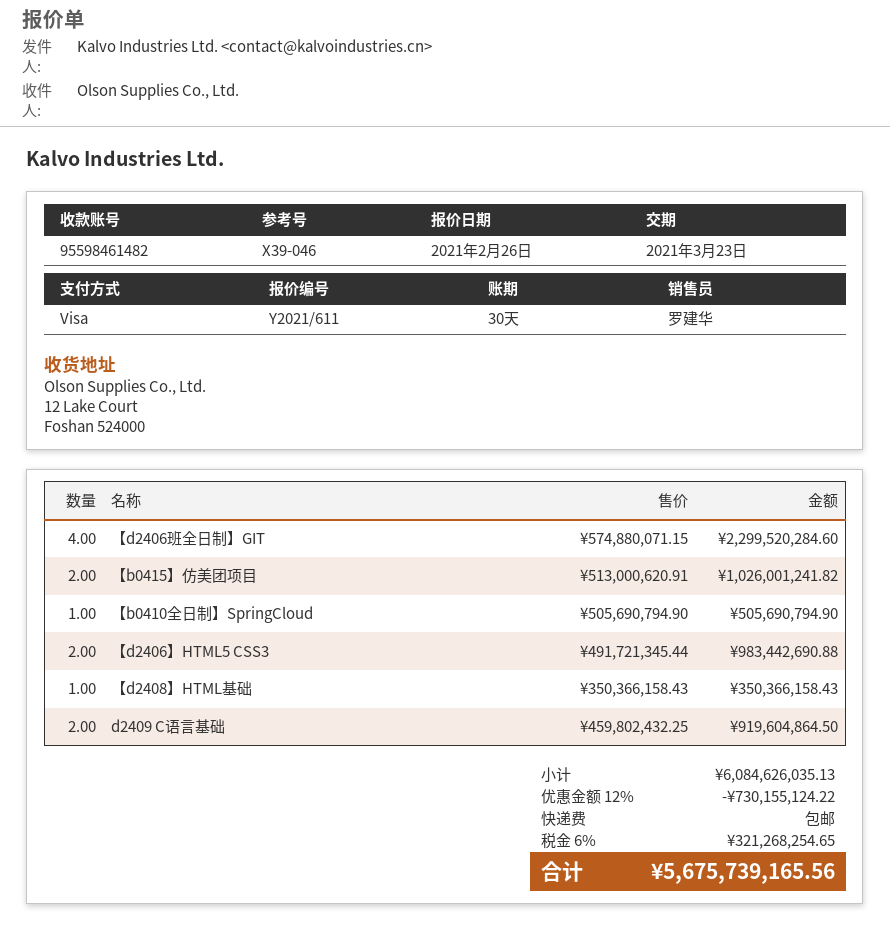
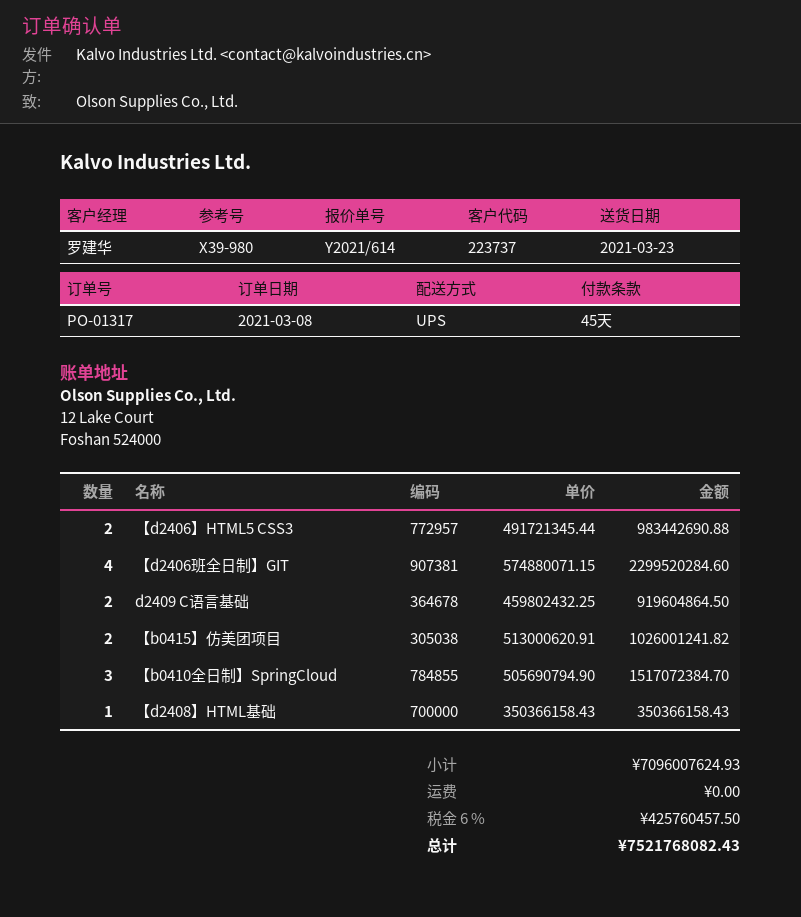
quote number: Y2021/611 -> Y2021/614
payment terms: 30 days -> 45 days
reference: X39-046 -> X39-980
【b0410全日制】SpringCloud: 1 x 505690794.90 = 505690794.90 -> 3 x 505690794.90 = 1517072384.70
subtotal: 6084626035.13 -> 7096007624.93
discount: 12% = 730155124.22 -> none
tax: 6% = 321268254.65 -> 6% = 425760457.50
total: 5675739165.56 -> 7521768082.43

